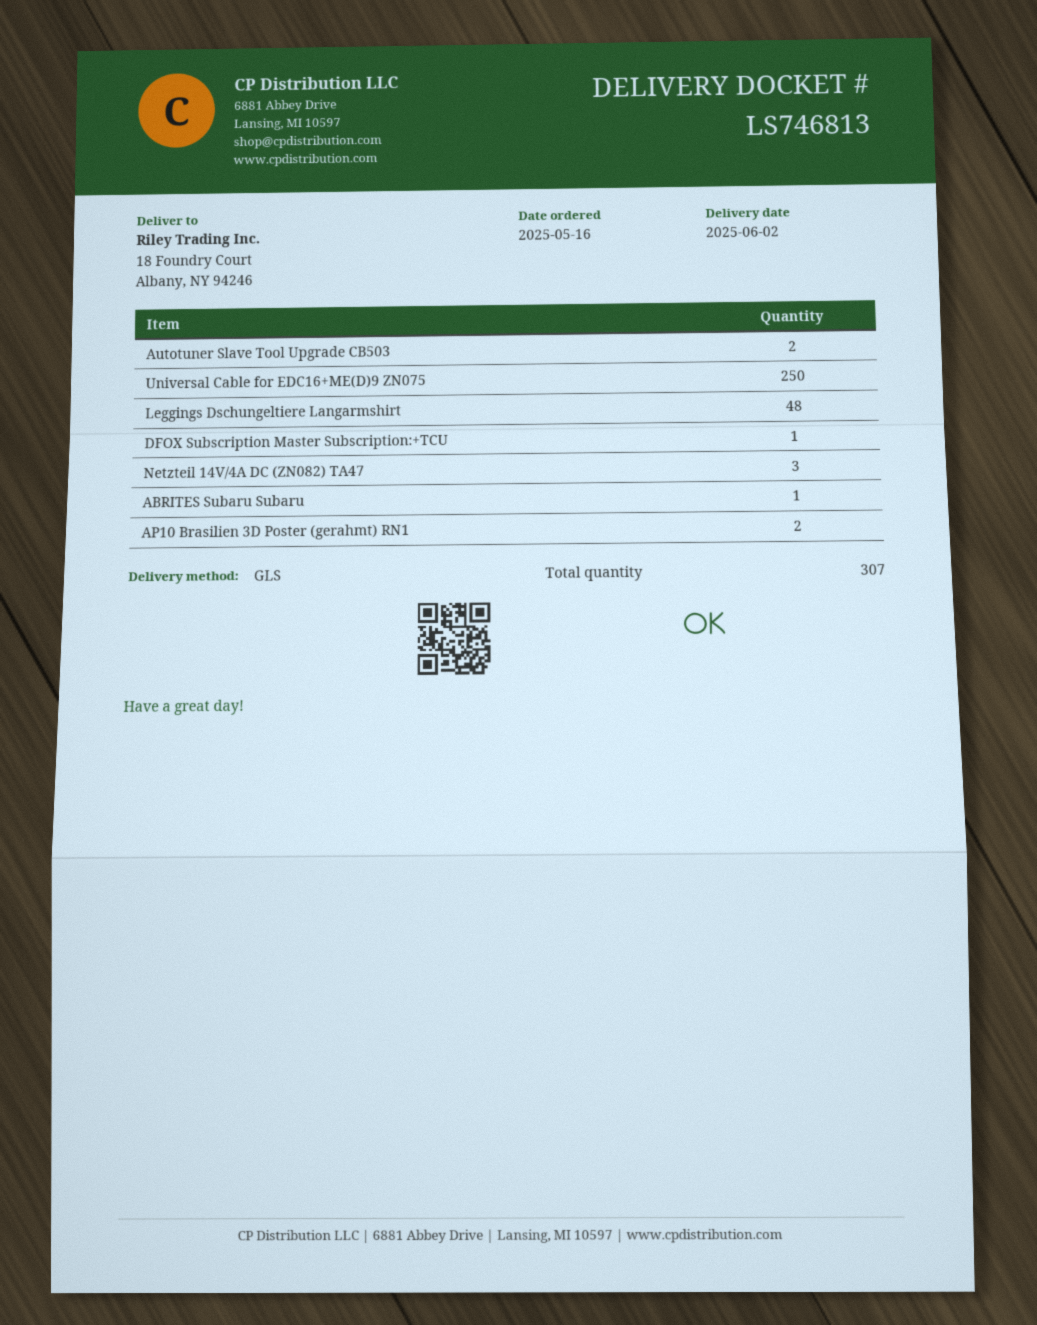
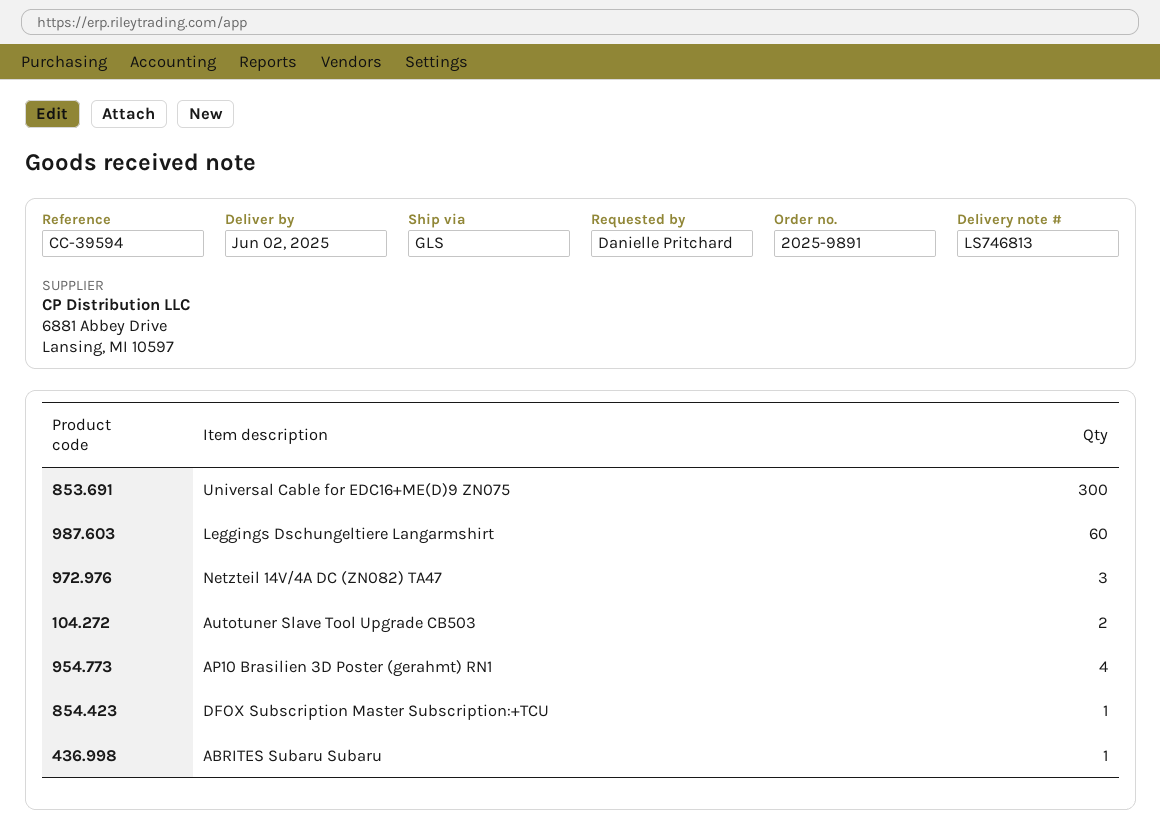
Universal Cable for EDC16+ME(D)9 ZN075: 250 -> 300
Leggings Dschungeltiere Langarmshirt: 48 -> 60
AP10 Brasilien 3D Poster (gerahmt) RN1: 2 -> 4

